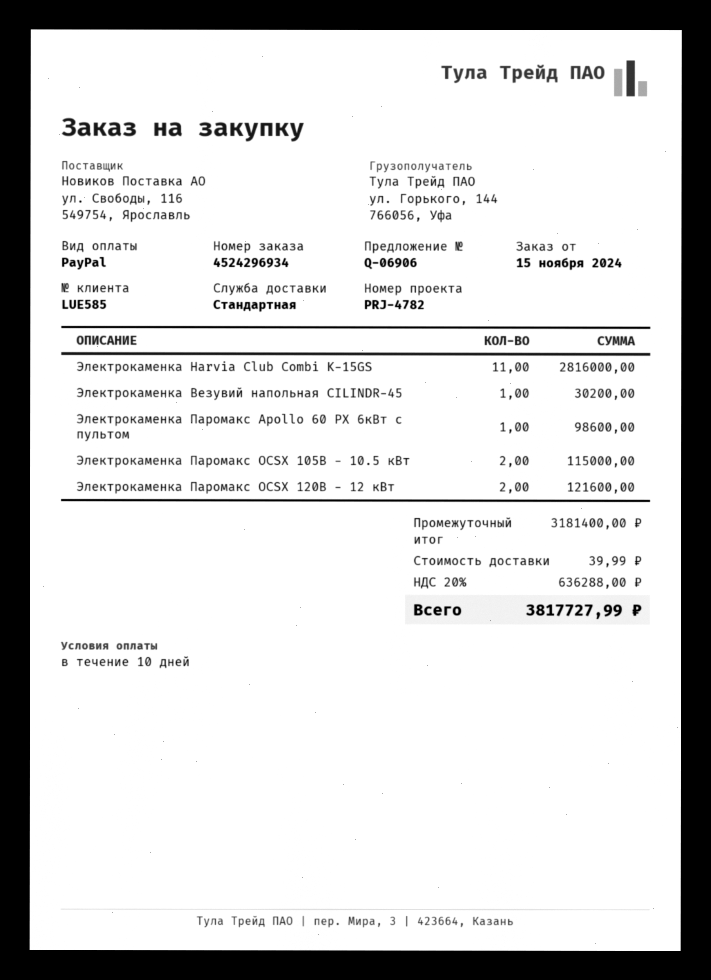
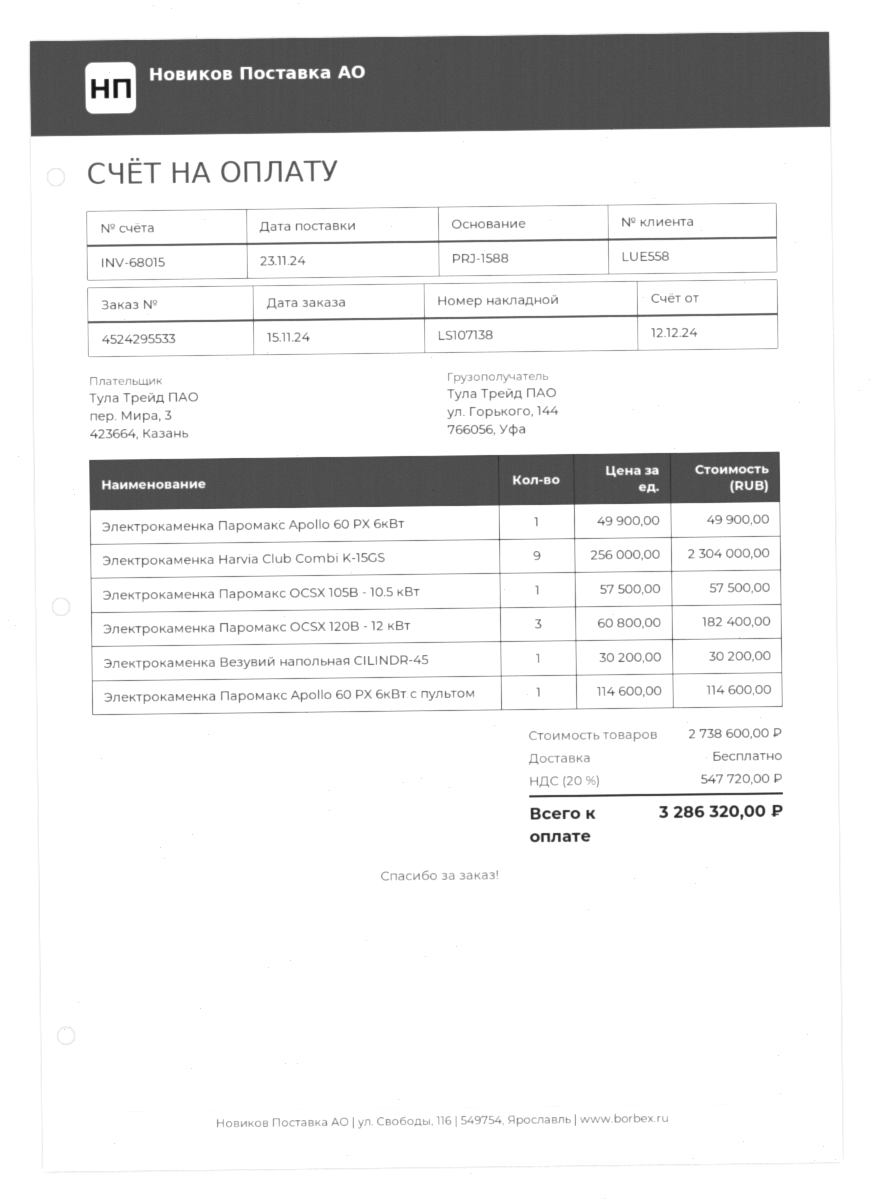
order number: 4524296934 -> 4524295533
customer number: LUE585 -> LUE558
reference: PRJ-4782 -> PRJ-1588
Электрокаменка Harvia Club Combi K-15GS: 11 for 2816000.00 -> 9 for 2304000.00
Электрокаменка Паромакс Apollo 60 PX 6кВт с пультом: 1 for 98600.00 -> 1 for 114600.00
Электрокаменка Паромакс OCSX 105B - 10.5 кВт: 2 for 115000.00 -> 1 for 57500.00
Электрокаменка Паромакс OCSX 120B - 12 кВт: 2 for 121600.00 -> 3 for 182400.00
Электрокаменка Паромакс Apollo 60 PX 6кВт: none -> 1 for 49900.00
subtotal: 3181400.00 -> 2738600.00
shipping: 39.99 -> 0.00
tax: 20% = 636288.00 -> 20% = 547720.00
total: 3817727.99 -> 3286320.00

